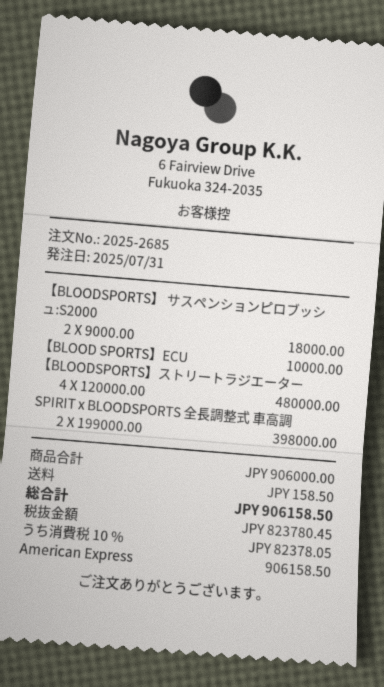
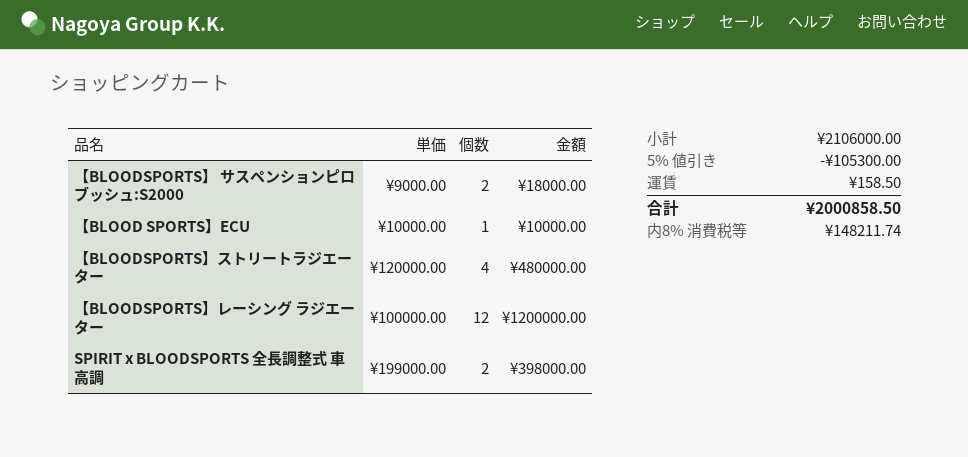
【BLOODSPORTS】レーシング ラジエーター: none -> 12 x 100000.00 = 1200000.00
subtotal: 906000.00 -> 2106000.00
discount: none -> 5% = 105300.00
tax: 10% = 82378.05 -> 8% = 148211.74
total: 906158.50 -> 2000858.50

